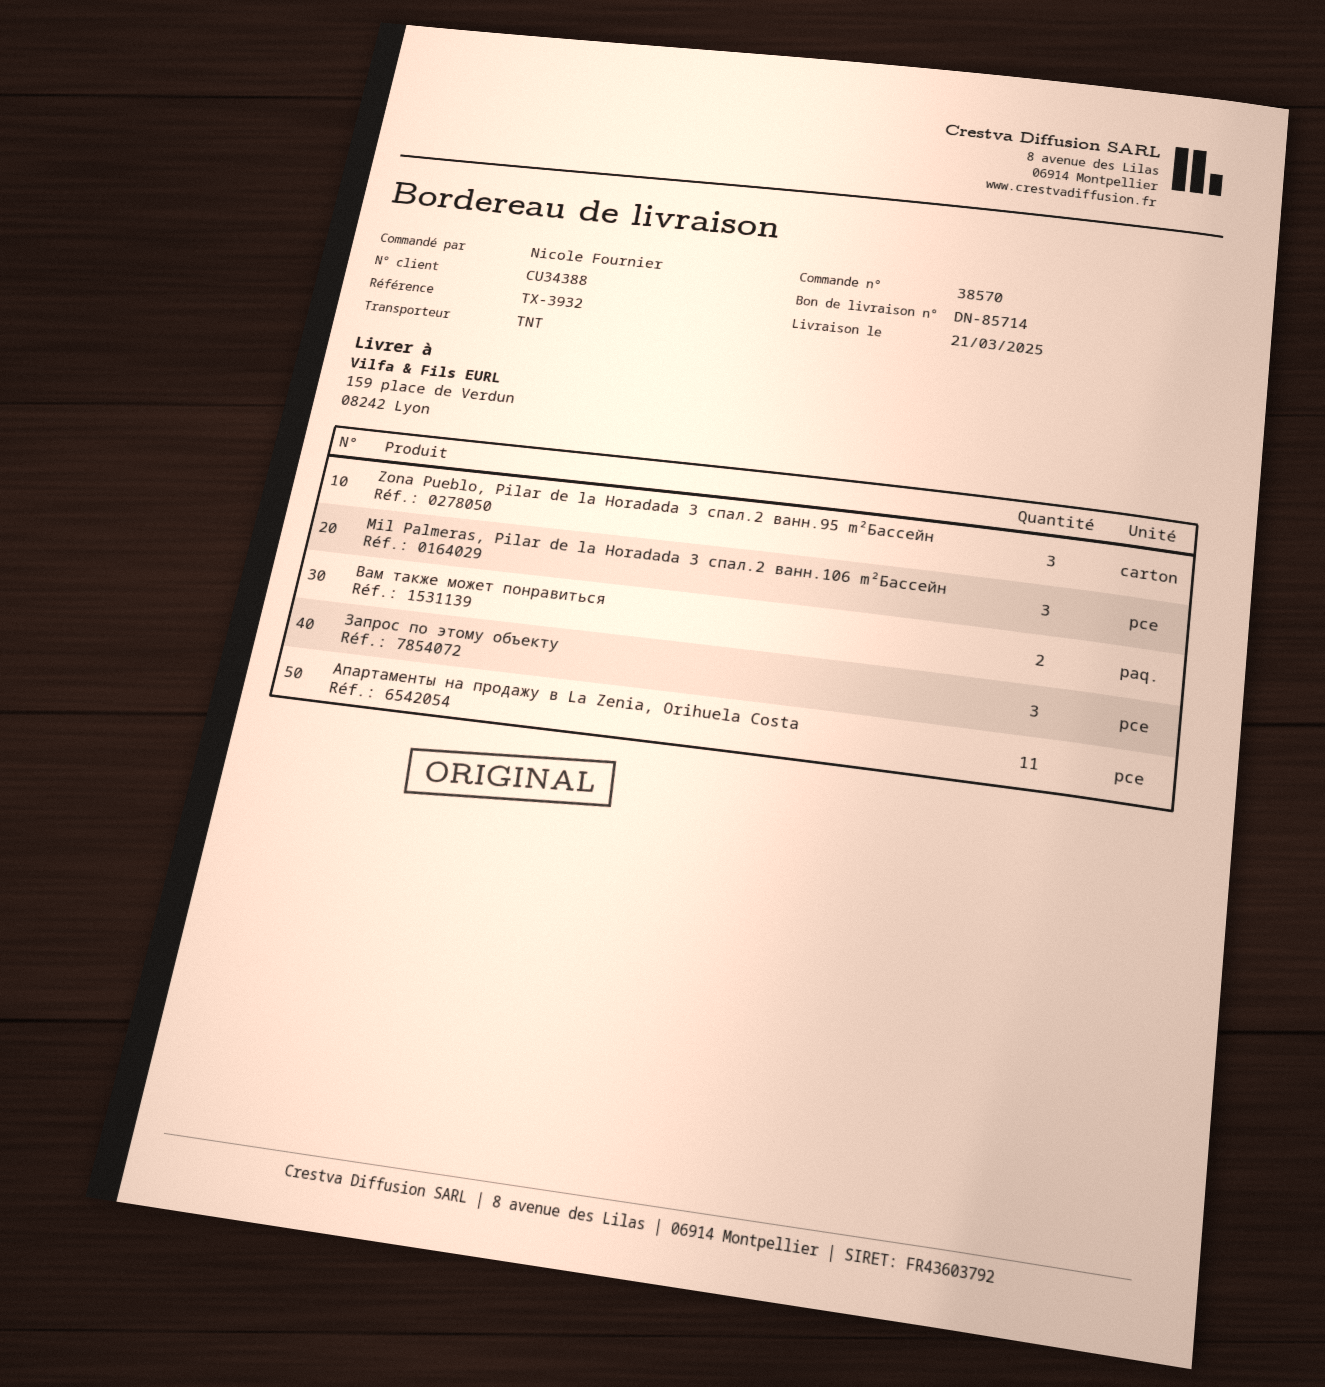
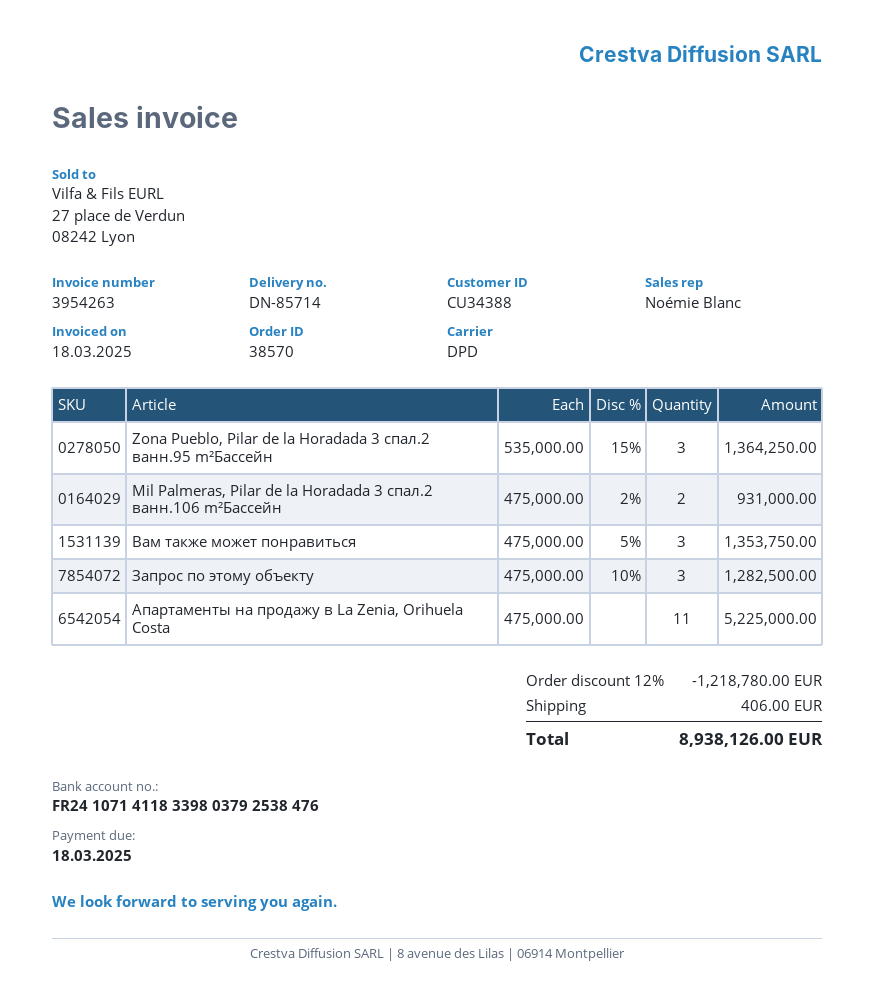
shipping method: TNT -> DPD
Mil Palmeras, Pilar de la Horadada 3 спал.2 ванн.106 m²Бассейн: 3 -> 2
Вам также может понравиться: 2 -> 3

